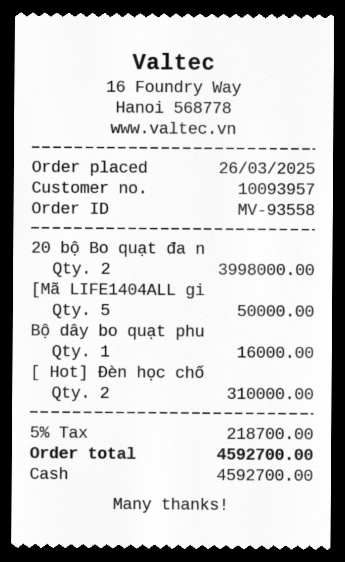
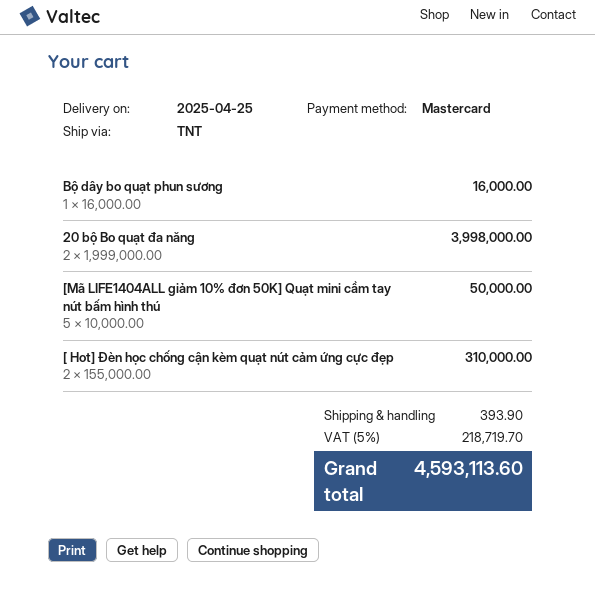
payment method: cash -> Mastercard
shipping: none -> 393.90
tax: 5% = 218700.00 -> 5% = 218719.70
total: 4592700.00 -> 4593113.60

